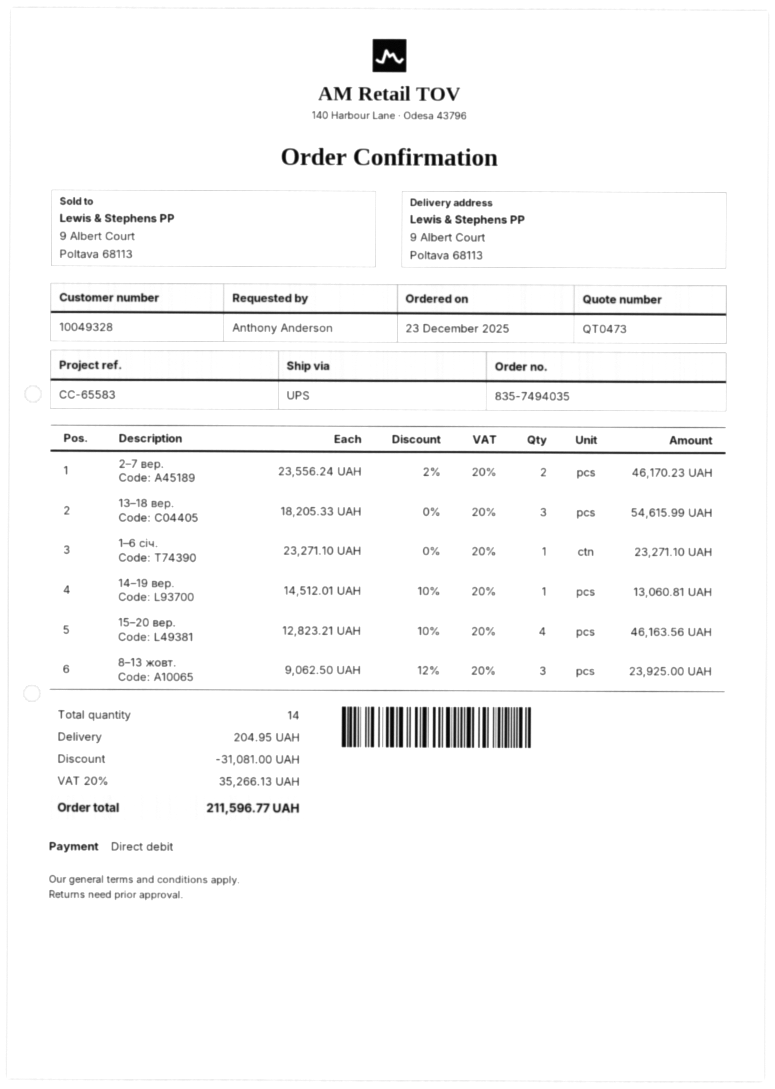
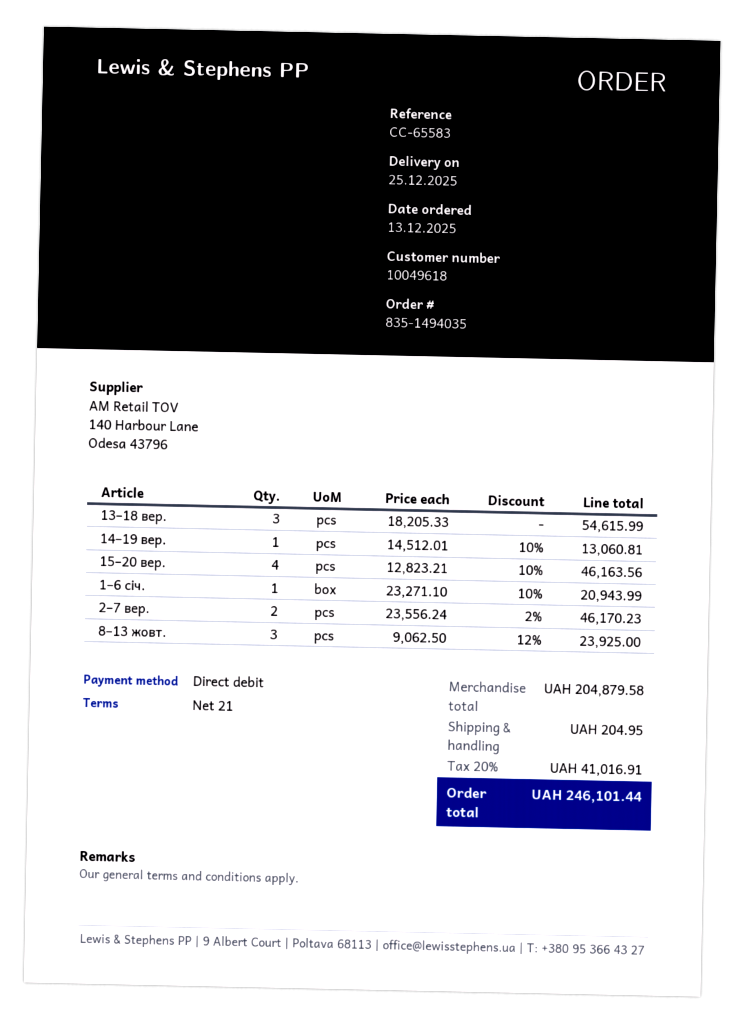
order number: 835-7494035 -> 835-1494035
order date: 2025-12-23 -> 2025-12-13
customer number: 10049328 -> 10049618
1–6 січ.: 1 x 23271.10 = 23271.10 -> 1 x 23271.10 - 10% = 20943.99
discount: 31081.00 -> none
tax: 20% = 35266.13 -> 20% = 41016.91
total: 211596.77 -> 246101.44

